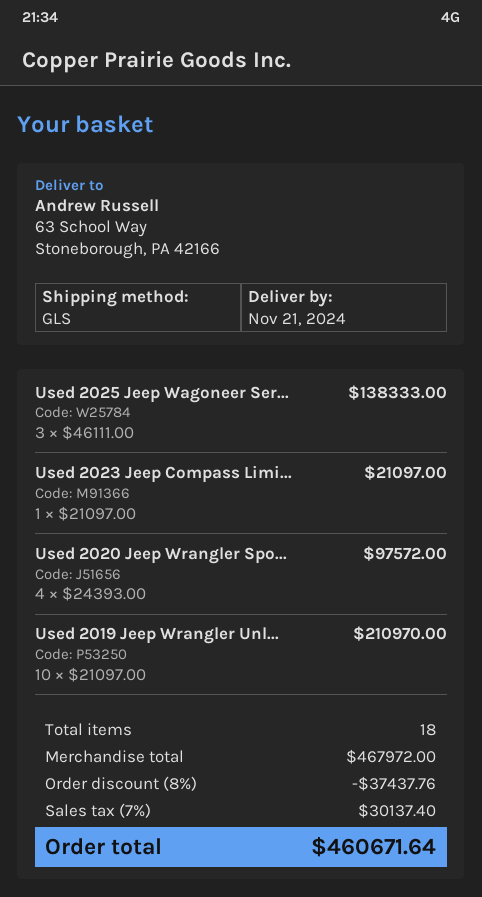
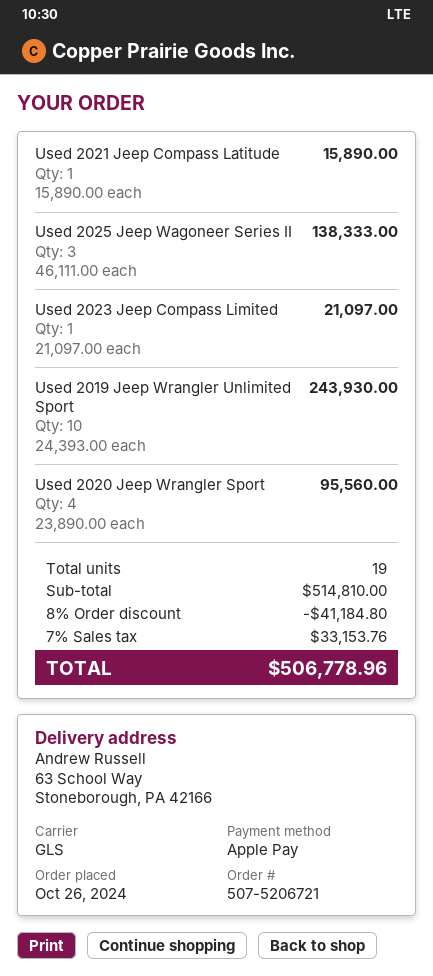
Used 2020 Jeep Wrangler Spo...: 4 x 24393.00 = 97572.00 -> 4 x 23890.00 = 95560.00
Used 2019 Jeep Wrangler Unl...: 10 x 21097.00 = 210970.00 -> 10 x 24393.00 = 243930.00
Used 2021 Jeep Compass Latitude: none -> 1 x 15890.00 = 15890.00
total quantity: 18 -> 19
subtotal: 467972.00 -> 514810.00
discount: 8% = 37437.76 -> 8% = 41184.80
tax: 7% = 30137.40 -> 7% = 33153.76
total: 460671.64 -> 506778.96

